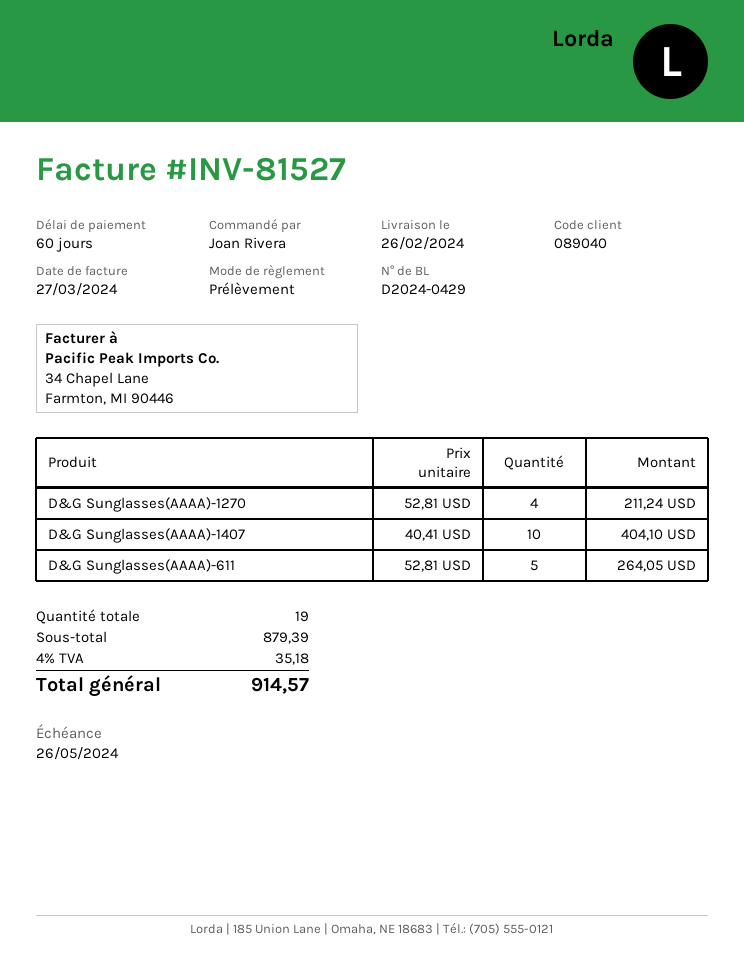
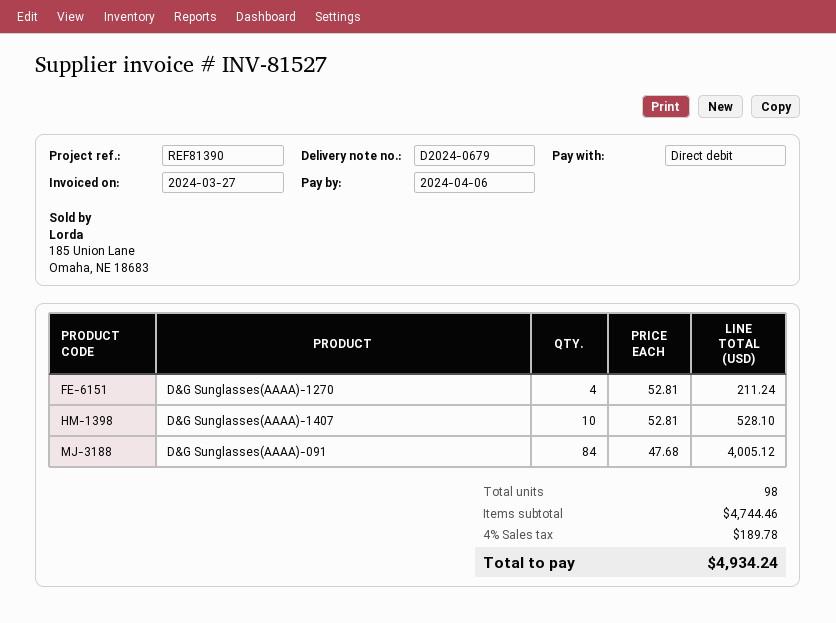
delivery note number: D2024-0429 -> D2024-0679
due date: 2024-05-26 -> 2024-04-06
D&G Sunglasses(AAAA)-1407: 10 x 40.41 = 404.10 -> 10 x 52.81 = 528.10
D&G Sunglasses(AAAA)-611: 5 x 52.81 = 264.05 -> none
D&G Sunglasses(AAAA)-091: none -> 84 x 47.68 = 4005.12
total quantity: 19 -> 98
subtotal: 879.39 -> 4744.46
tax: 4% = 35.18 -> 4% = 189.78
total: 914.57 -> 4934.24

